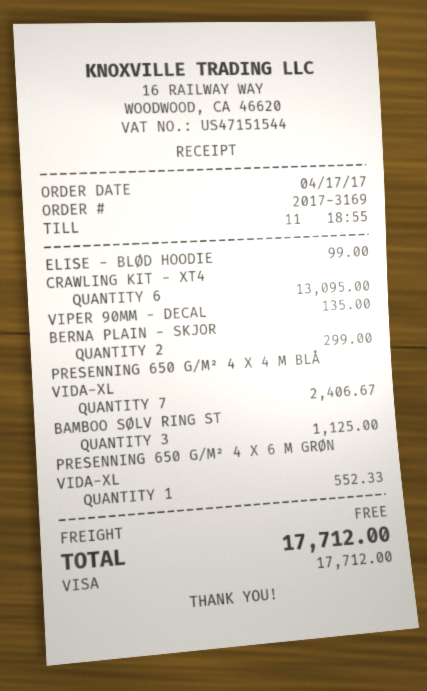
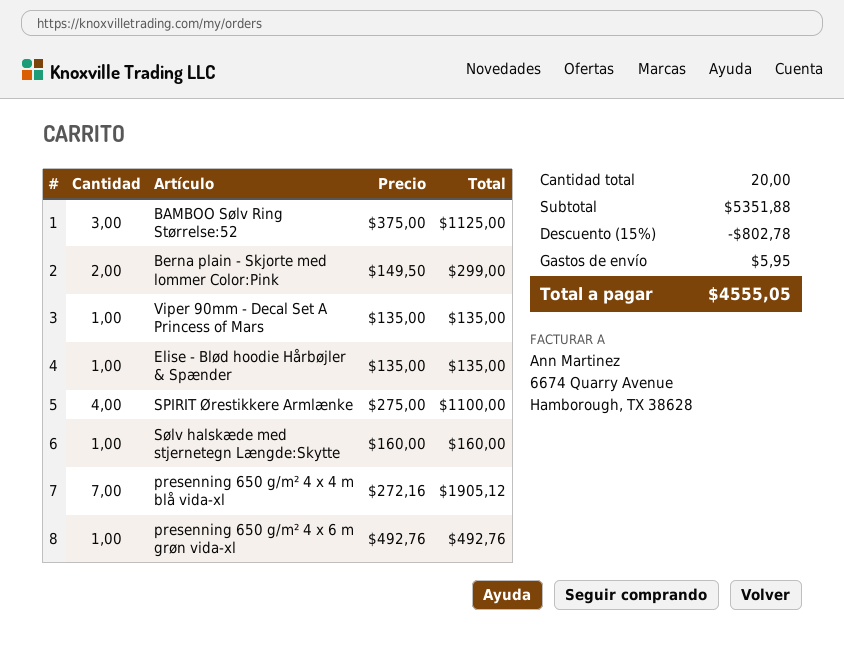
ELISE - BLØD HOODIE: 1 for 99.00 -> 1 for 135.00
CRAWLING KIT - XT4: 6 for 13095.00 -> none
PRESENNING 650 G/M² 4 X 4 M BLÅ VIDA-XL: 7 for 2406.67 -> 7 for 1905.12
PRESENNING 650 G/M² 4 X 6 M GRØN VIDA-XL: 1 for 552.33 -> 1 for 492.76
SPIRIT Ørestikkere Armlænke: none -> 4 for 1100.00
Sølv halskæde med stjernetegn Længde:Skytte: none -> 1 for 160.00
discount: none -> 15% = 802.78
shipping: 0.00 -> 5.95
total: 17712.00 -> 4555.05

